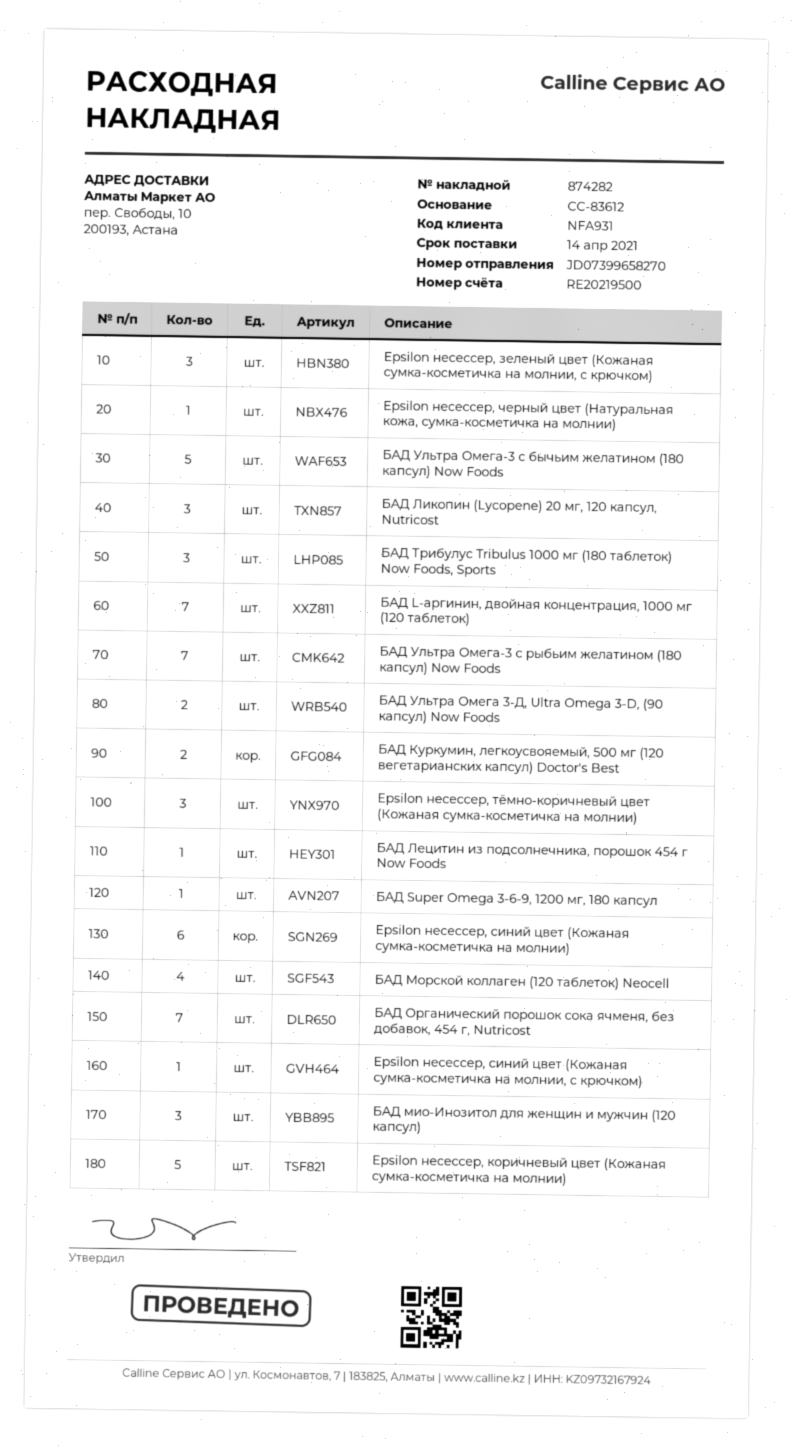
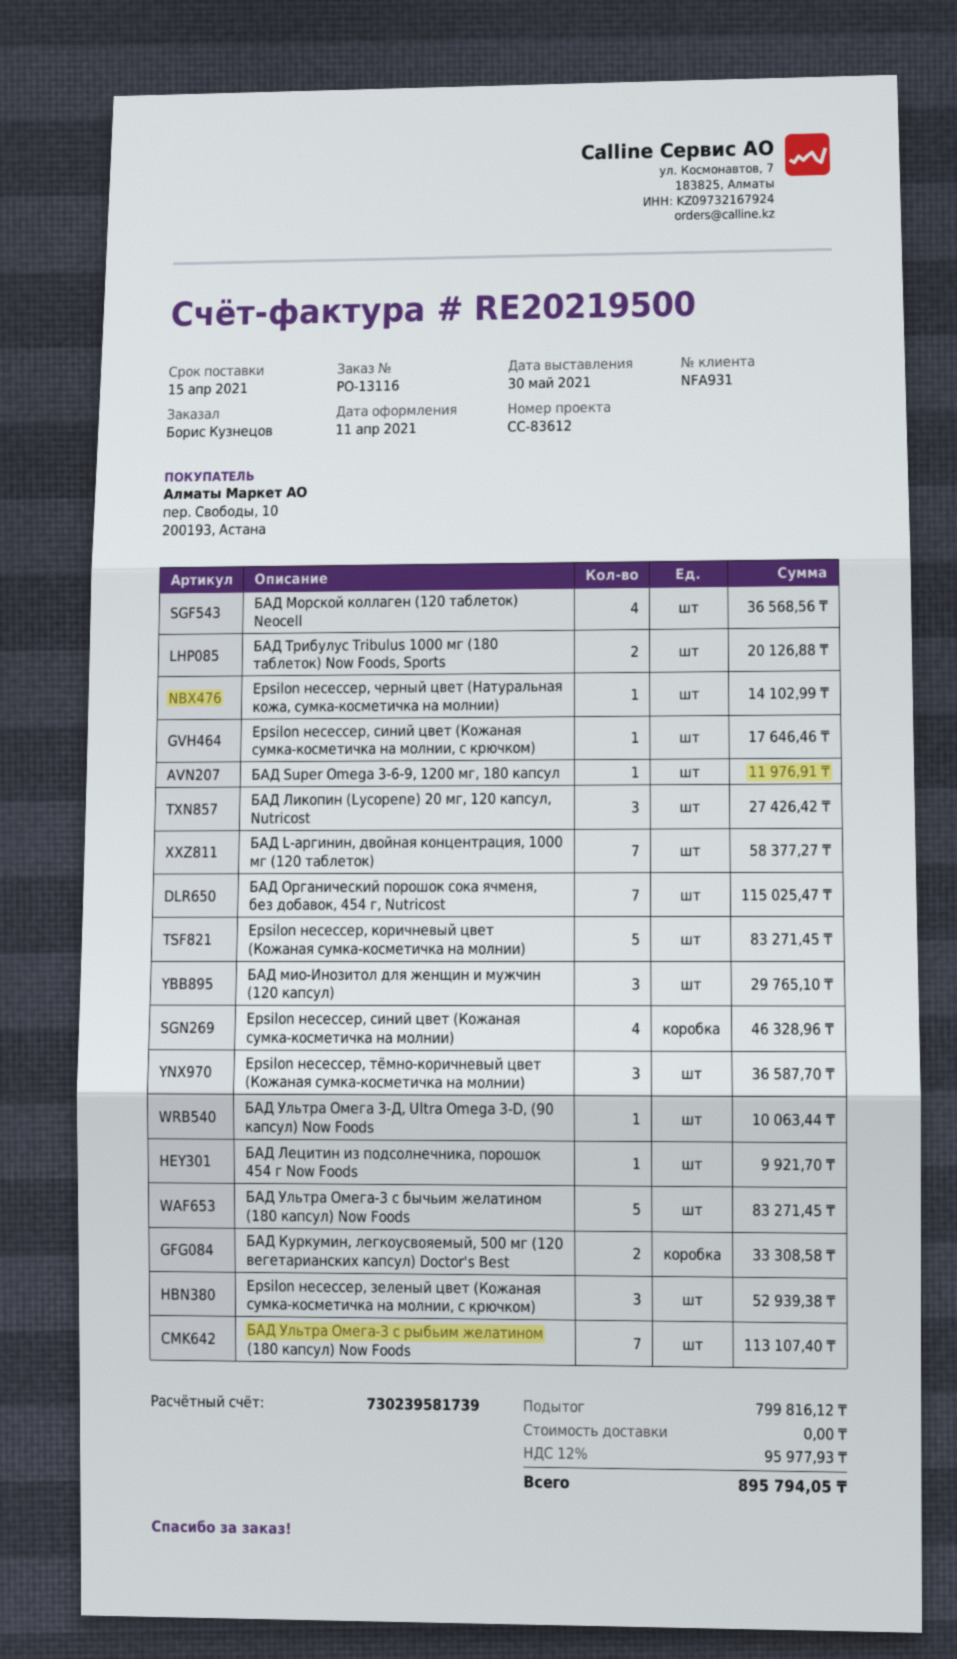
delivery date: 2021-04-14 -> 2021-04-15
БАД Трибулус Tribulus 1000 мг (180 таблеток) Now Foods, Sports: 3 -> 2
БАД Ультра Омега 3-Д, Ultra Omega 3-D, (90 капсул) Now Foods: 2 -> 1
Epsilon несессер, синий цвет (Кожаная сумка-косметичка на молнии): 6 -> 4

